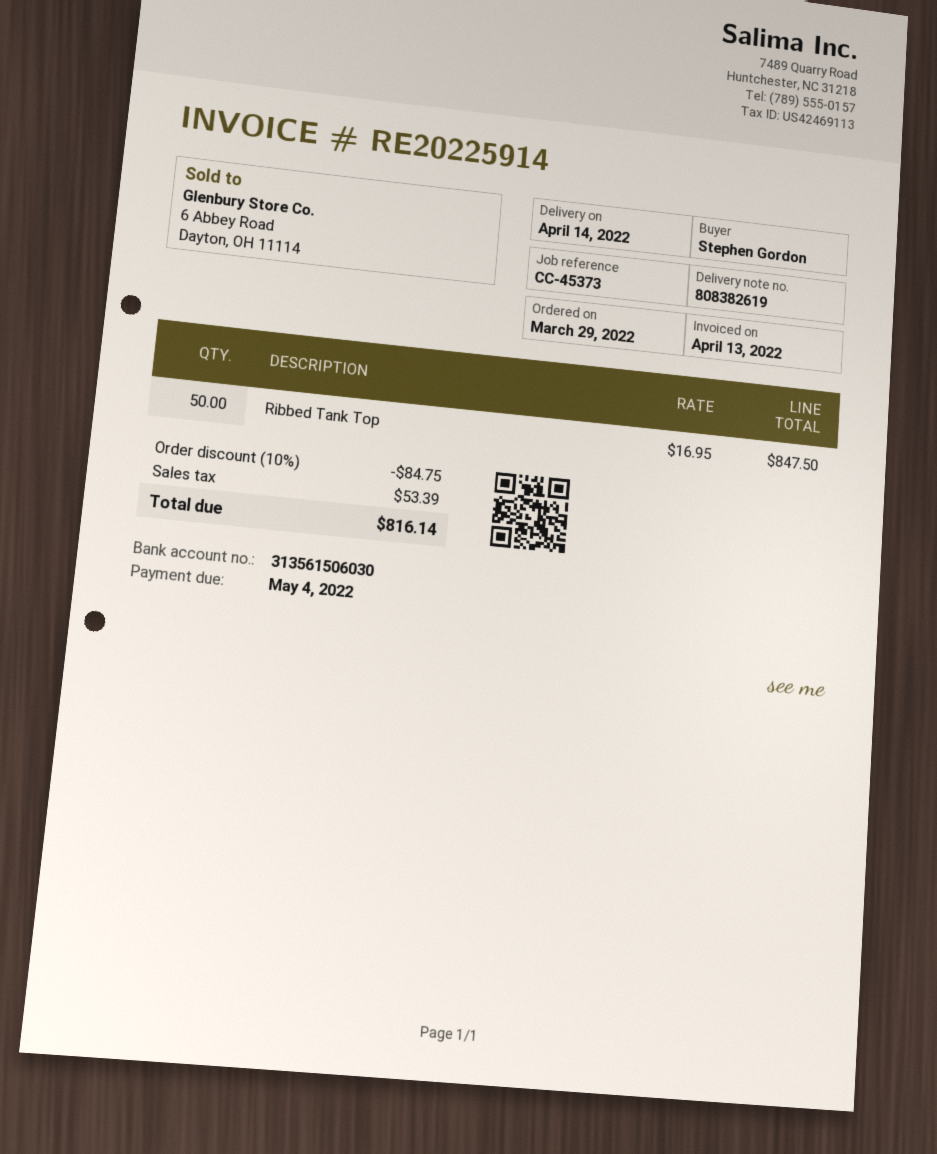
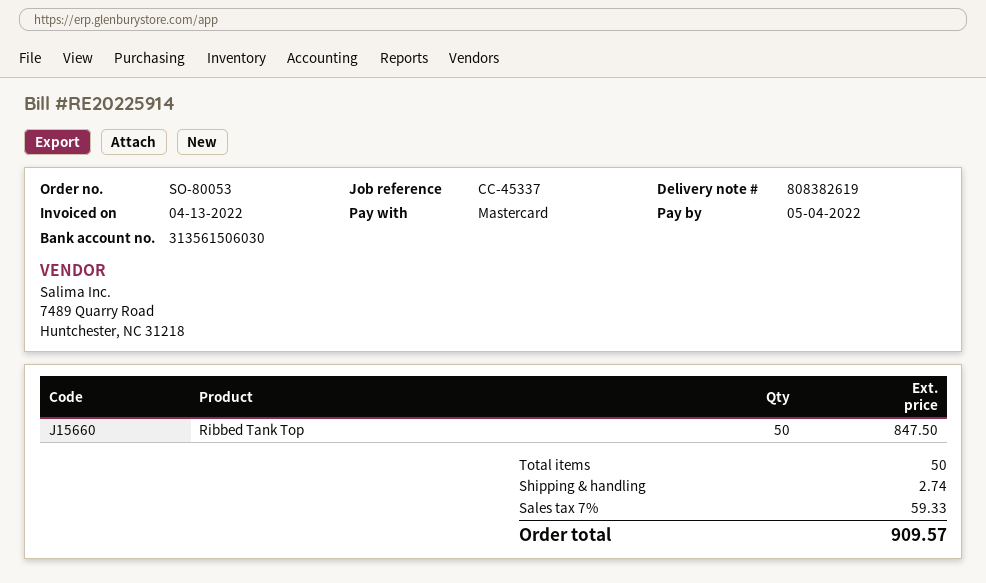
reference: CC-45373 -> CC-45337
discount: 10% = 84.75 -> none
shipping: none -> 2.74
tax: 53.39 -> 59.33
total: 816.14 -> 909.57

